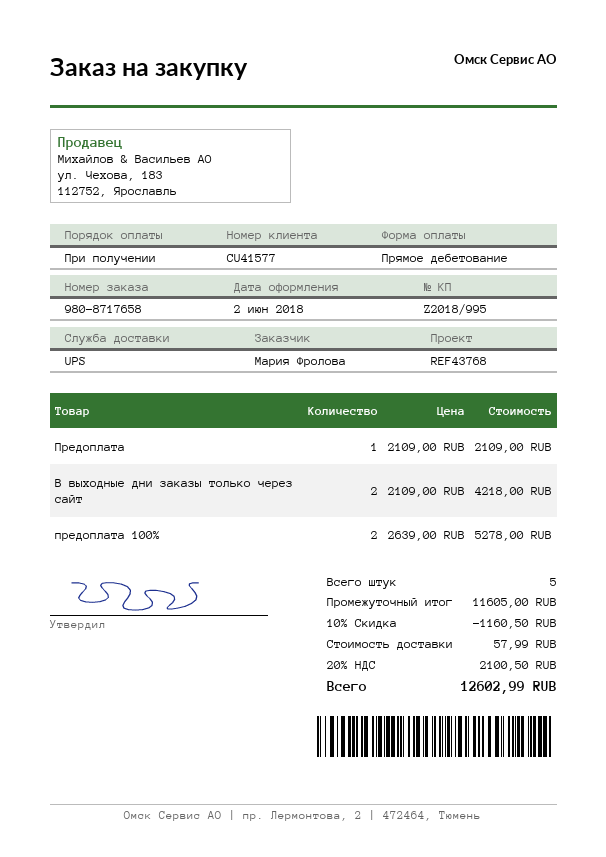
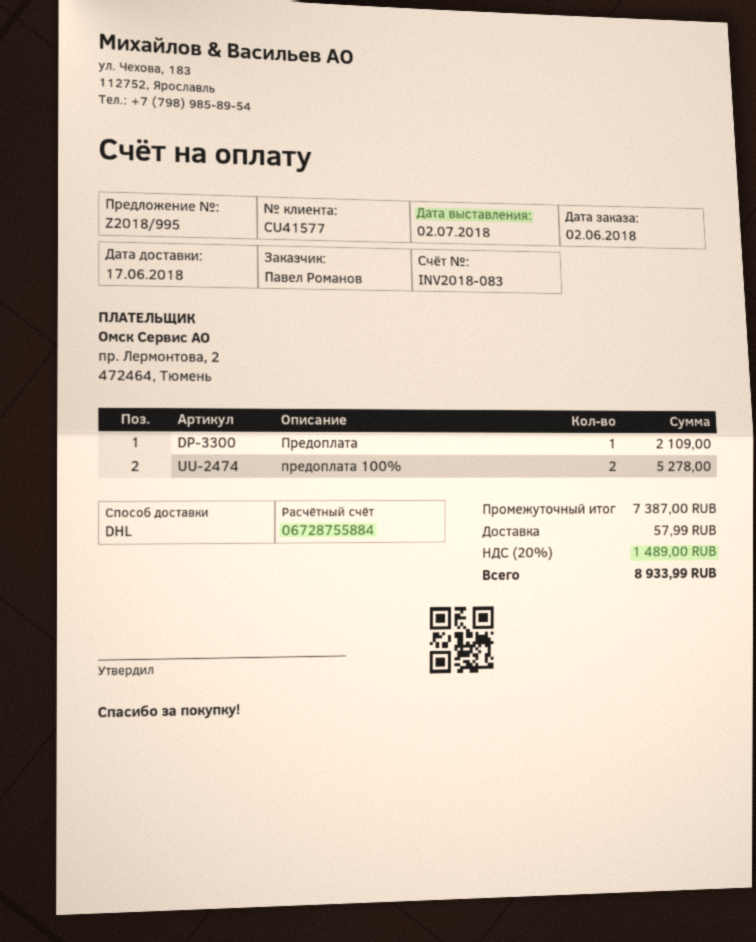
ordered by: Мария Фролова -> Павел Романов
shipping method: UPS -> DHL
В выходные дни заказы только через сайт: 2 for 4218.00 -> none
subtotal: 11605.00 -> 7387.00
discount: 10% = 1160.50 -> none
tax: 20% = 2100.50 -> 20% = 1489.00
total: 12602.99 -> 8933.99

